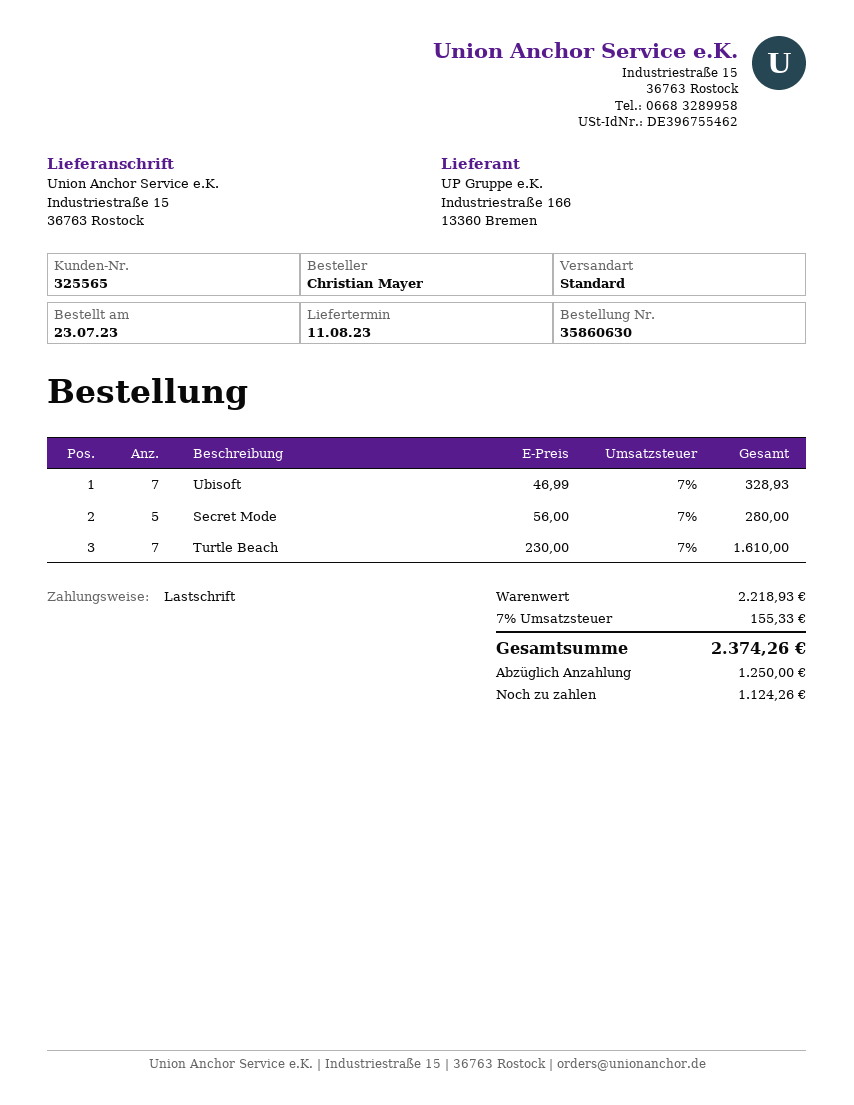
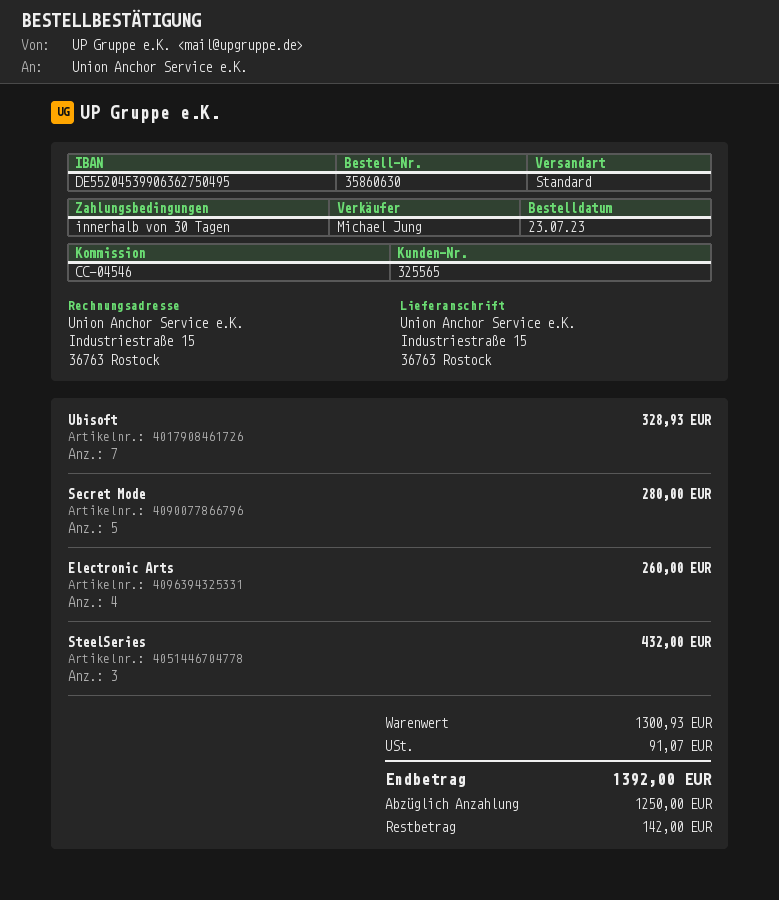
Turtle Beach: 7 for 1610.00 -> none
Electronic Arts: none -> 4 for 260.00
SteelSeries: none -> 3 for 432.00
subtotal: 2218.93 -> 1300.93
tax: 155.33 -> 91.07
total: 2374.26 -> 1392.00
balance: 1124.26 -> 142.00

